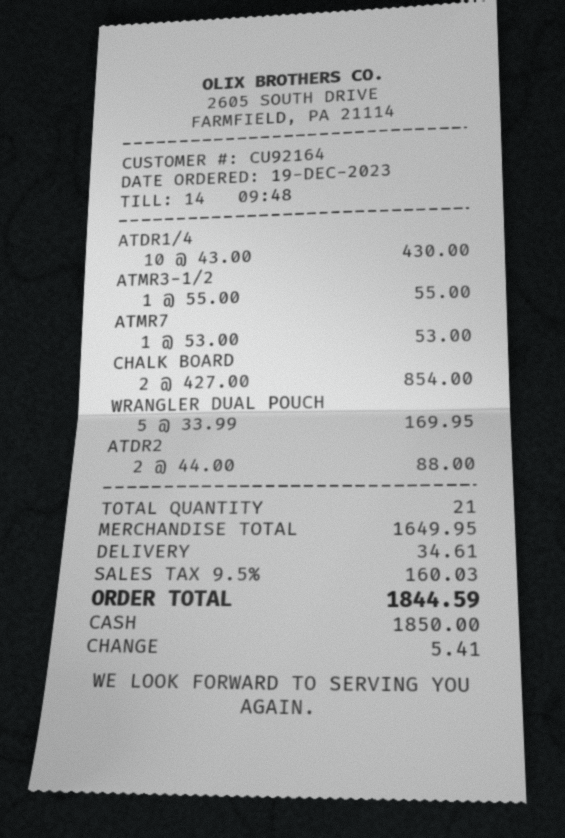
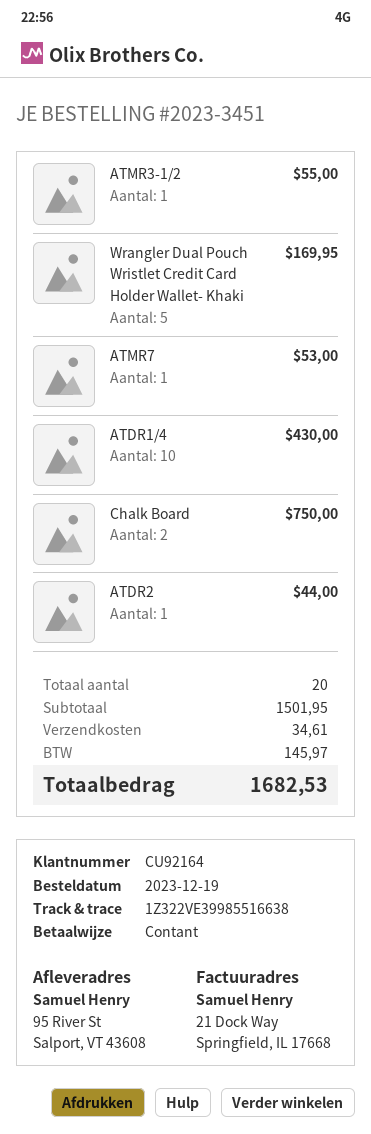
CHALK BOARD: 2 for 854.00 -> 2 for 750.00
ATDR2: 2 for 88.00 -> 1 for 44.00
total quantity: 21 -> 20
subtotal: 1649.95 -> 1501.95
tax: 160.03 -> 145.97
total: 1844.59 -> 1682.53

